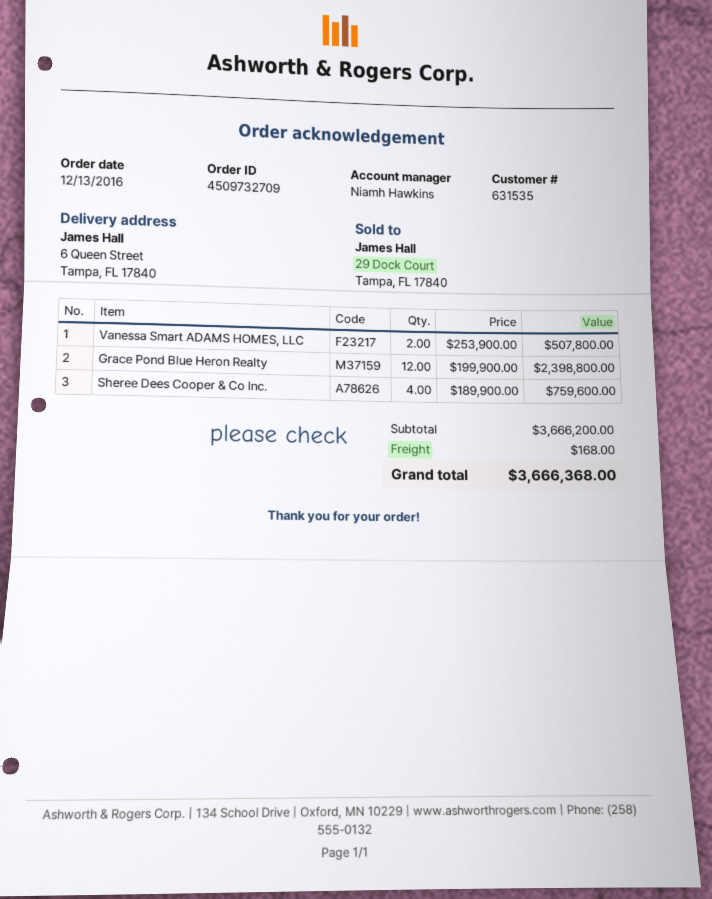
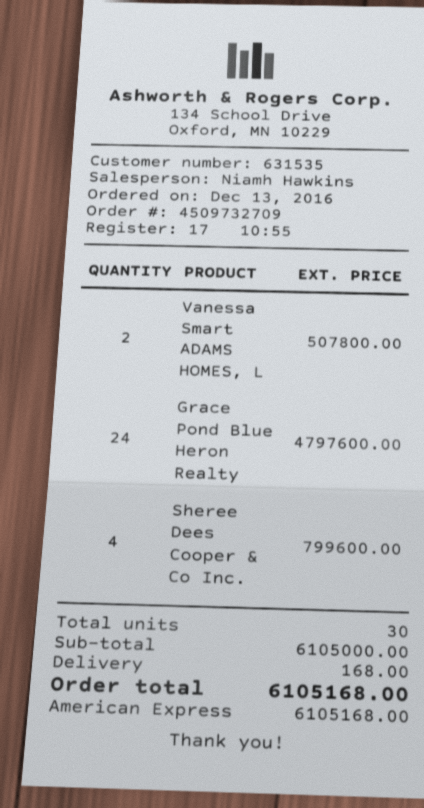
Grace Pond Blue Heron Realty: 12 for 2398800.00 -> 24 for 4797600.00
Sheree Dees Cooper & Co Inc.: 4 for 759600.00 -> 4 for 799600.00
subtotal: 3666200.00 -> 6105000.00
total: 3666368.00 -> 6105168.00

